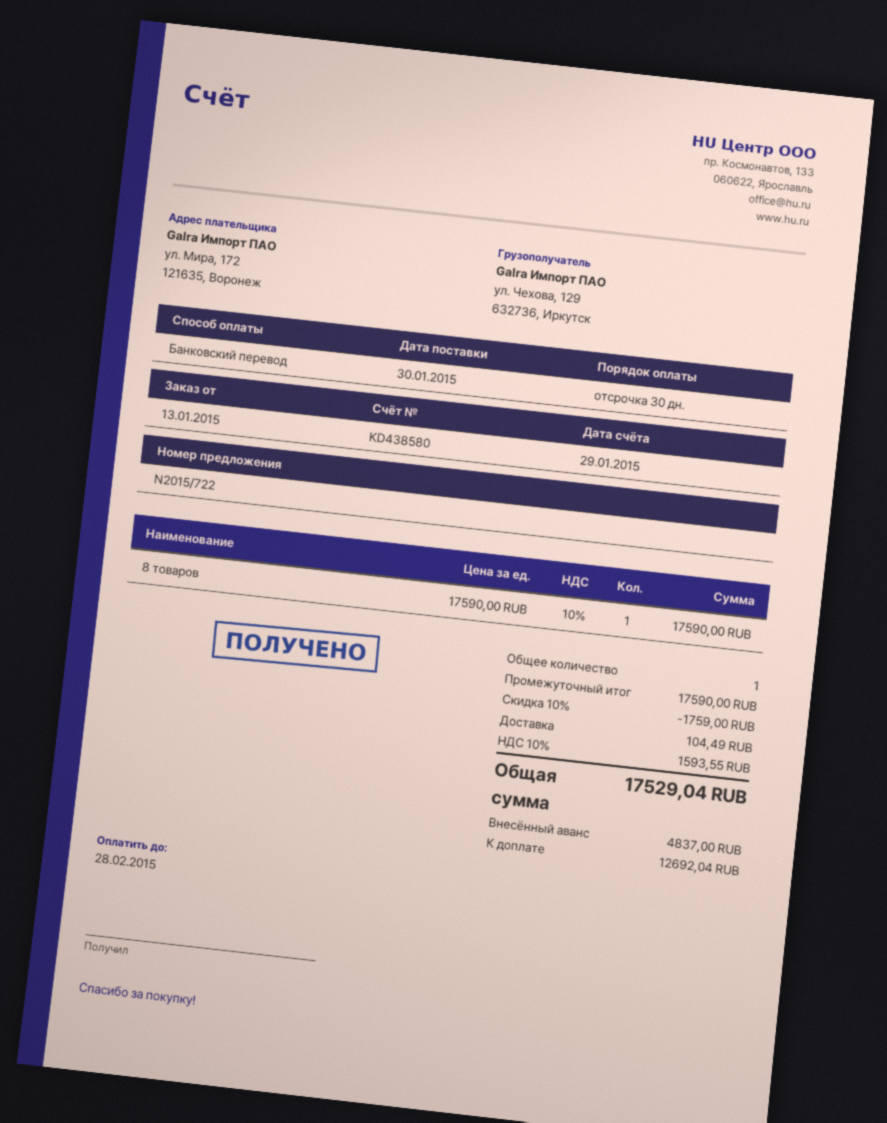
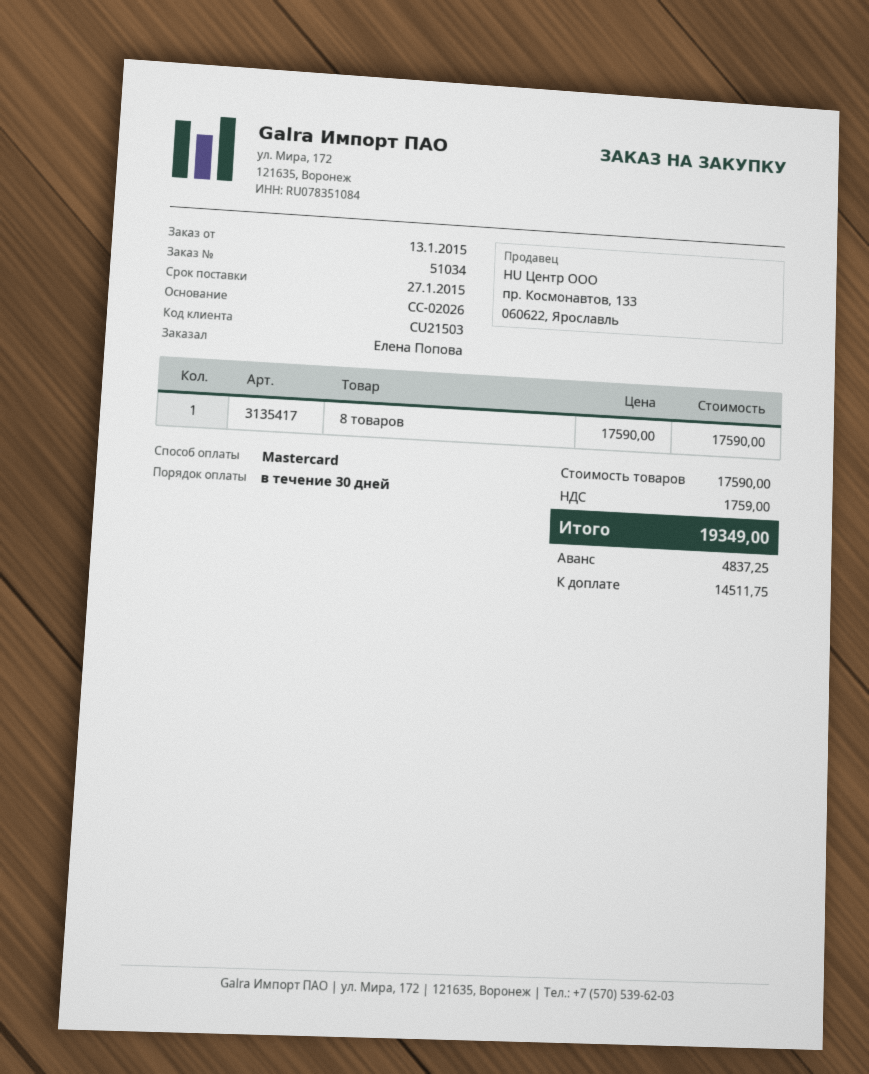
delivery date: 2015-01-30 -> 2015-01-27
payment method: bank transfer -> Mastercard
discount: 10% = 1759.00 -> none
shipping: 104.49 -> none
tax: 1593.55 -> 1759.00
total: 17529.04 -> 19349.00
deposit: 4837.00 -> 4837.25
balance: 12692.04 -> 14511.75

